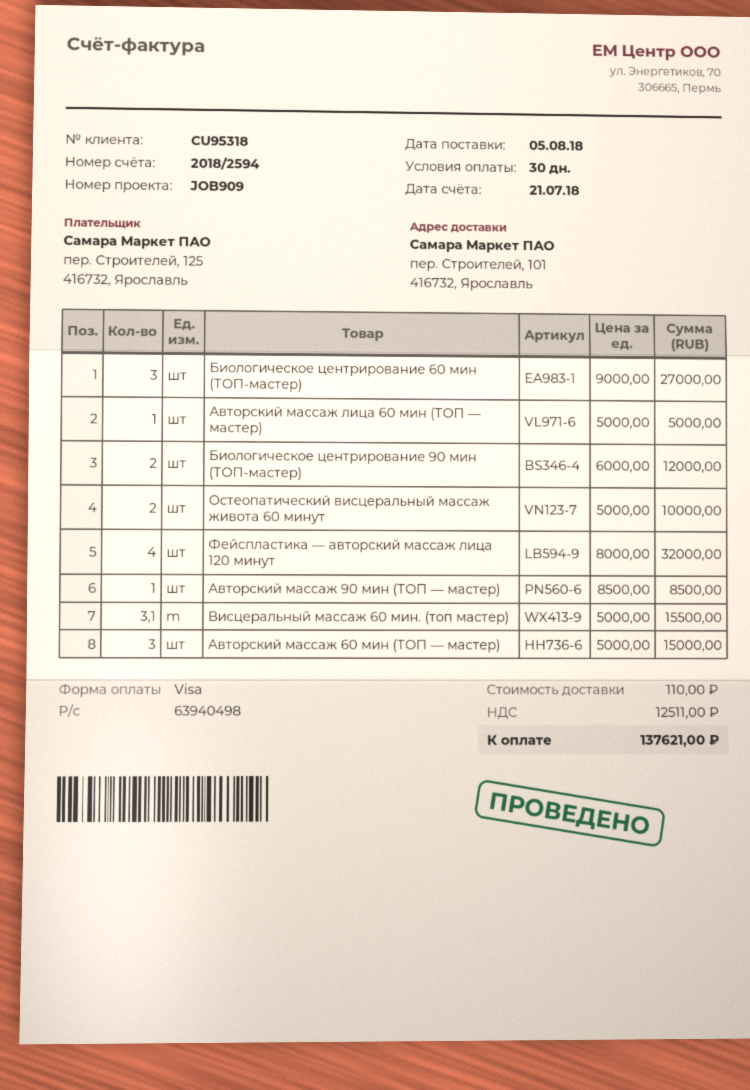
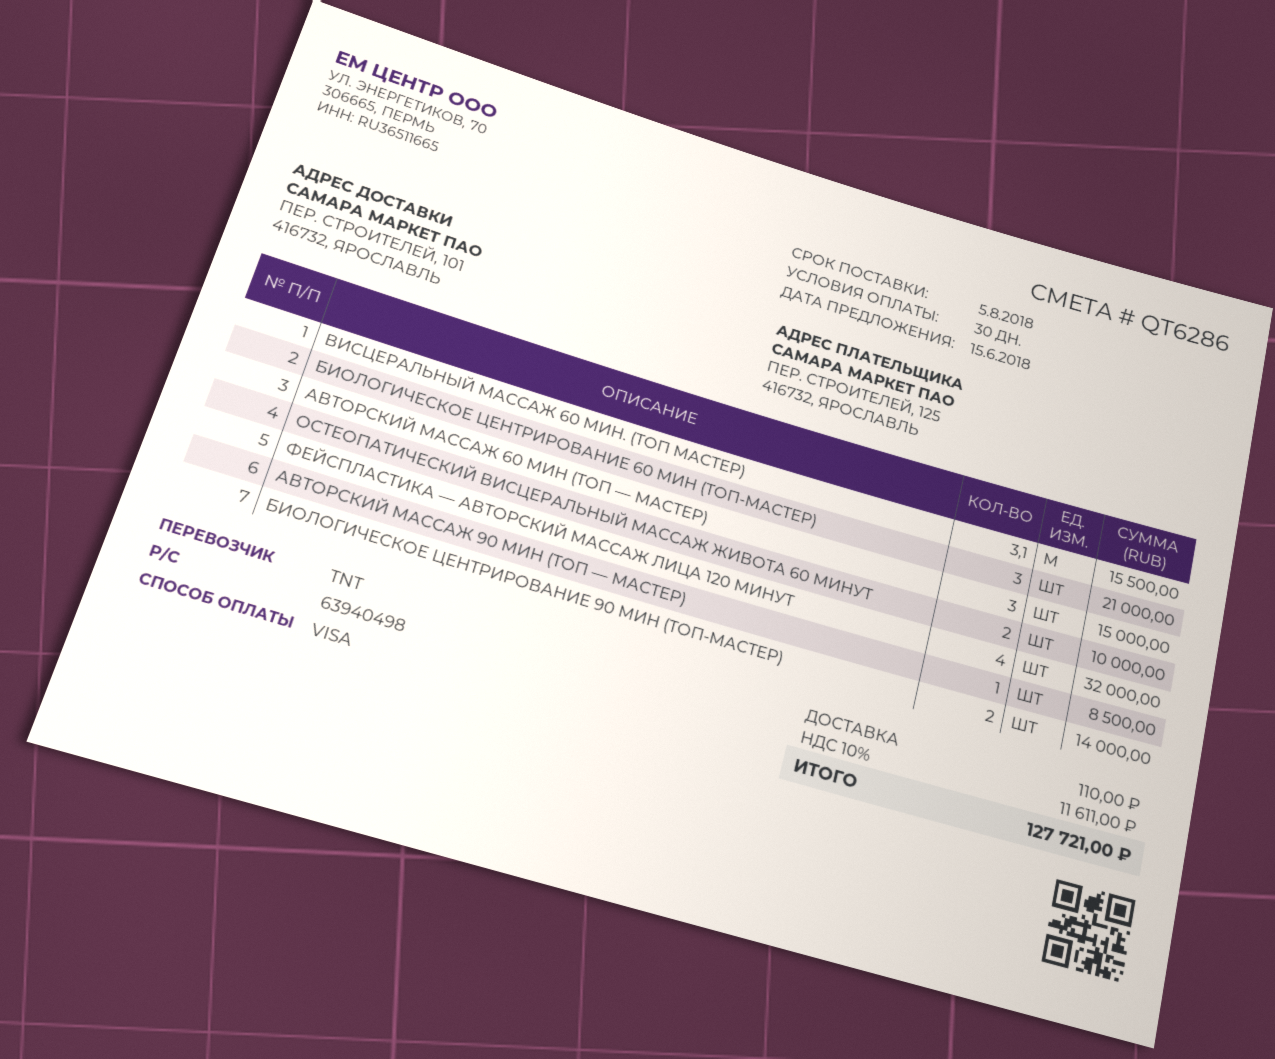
Биологическое центрирование 60 мин (ТОП-мастер): 3 for 27000.00 -> 3 for 21000.00
Авторский массаж лица 60 мин (ТОП — мастер): 1 for 5000.00 -> none
Биологическое центрирование 90 мин (ТОП-мастер): 2 for 12000.00 -> 2 for 14000.00
tax: 12511.00 -> 11611.00
total: 137621.00 -> 127721.00

